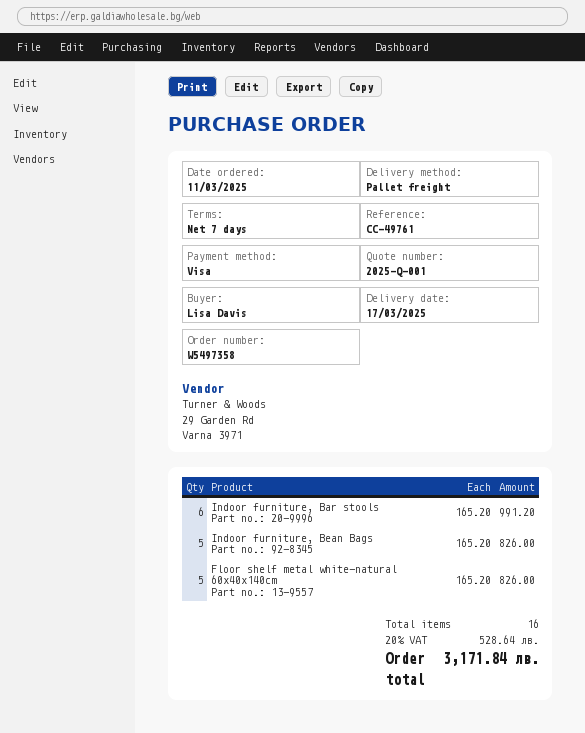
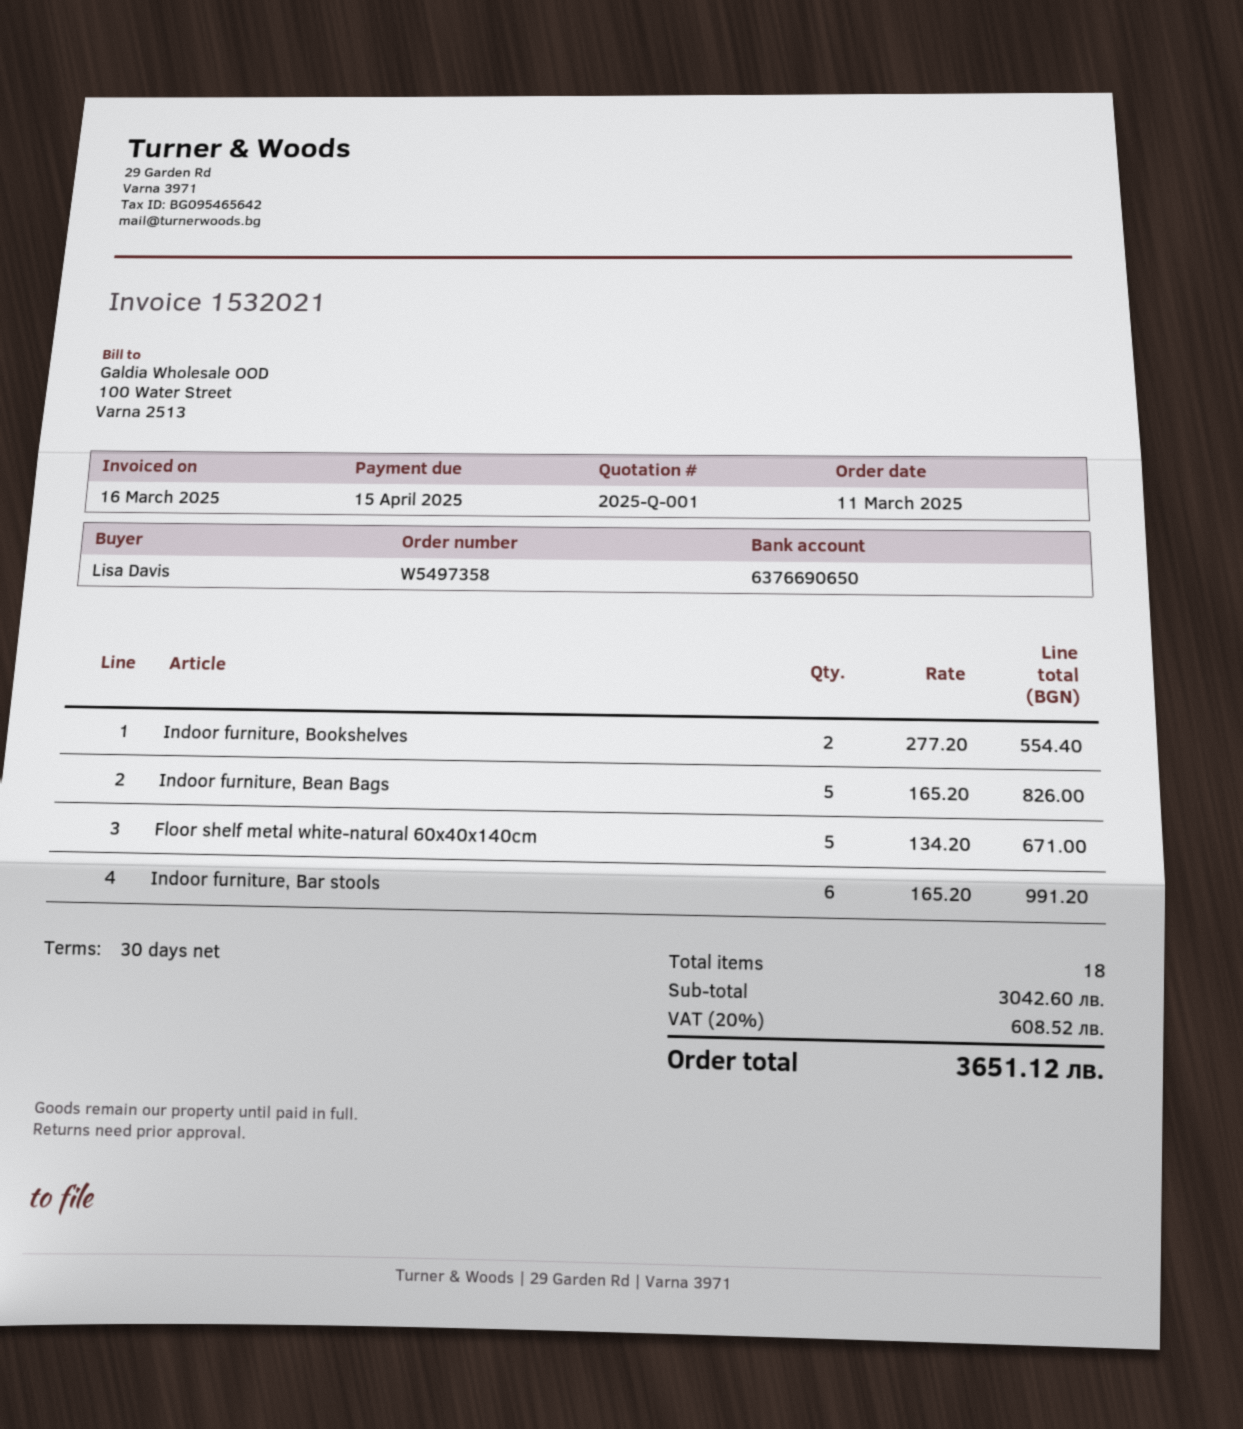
payment terms: 7 days -> 30 days
Floor shelf metal white-natural 60x40x140cm: 5 x 165.20 = 826.00 -> 5 x 134.20 = 671.00
Indoor furniture, Bookshelves: none -> 2 x 277.20 = 554.40
total quantity: 16 -> 18
tax: 20% = 528.64 -> 20% = 608.52
total: 3171.84 -> 3651.12

